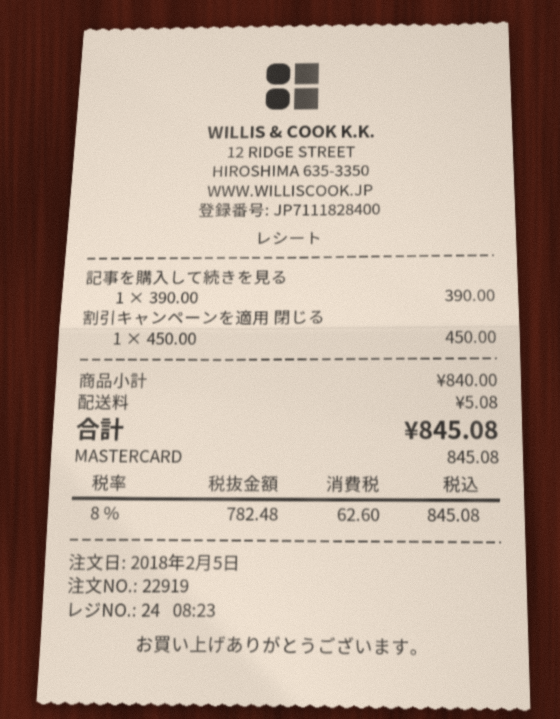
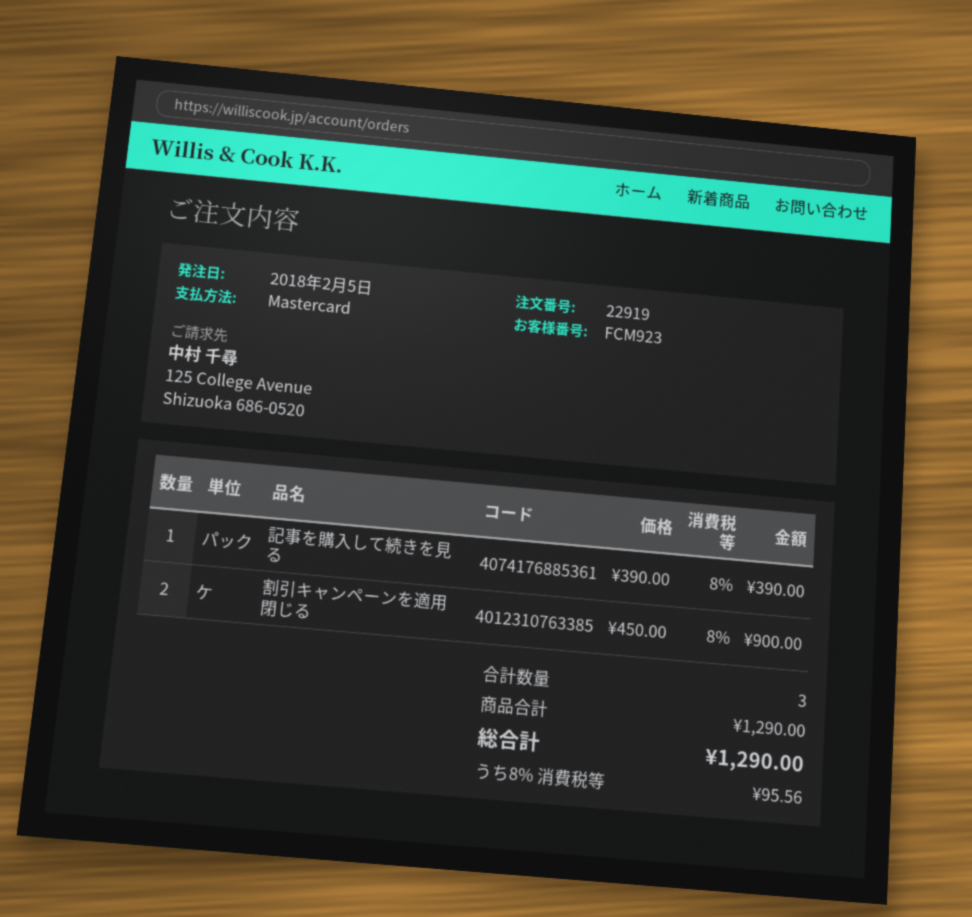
割引キャンペーンを適用 閉じる: 1 x 450.00 = 450.00 -> 2 x 450.00 = 900.00
subtotal: 840.00 -> 1290.00
shipping: 5.08 -> none
tax: 8% = 62.60 -> 8% = 95.56
total: 845.08 -> 1290.00

